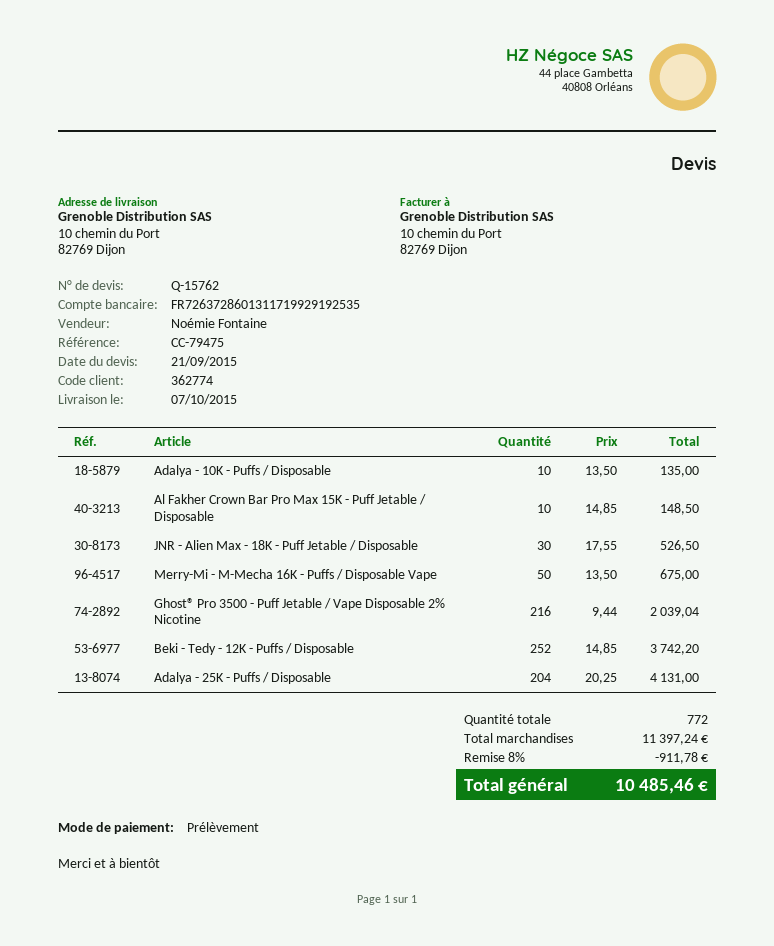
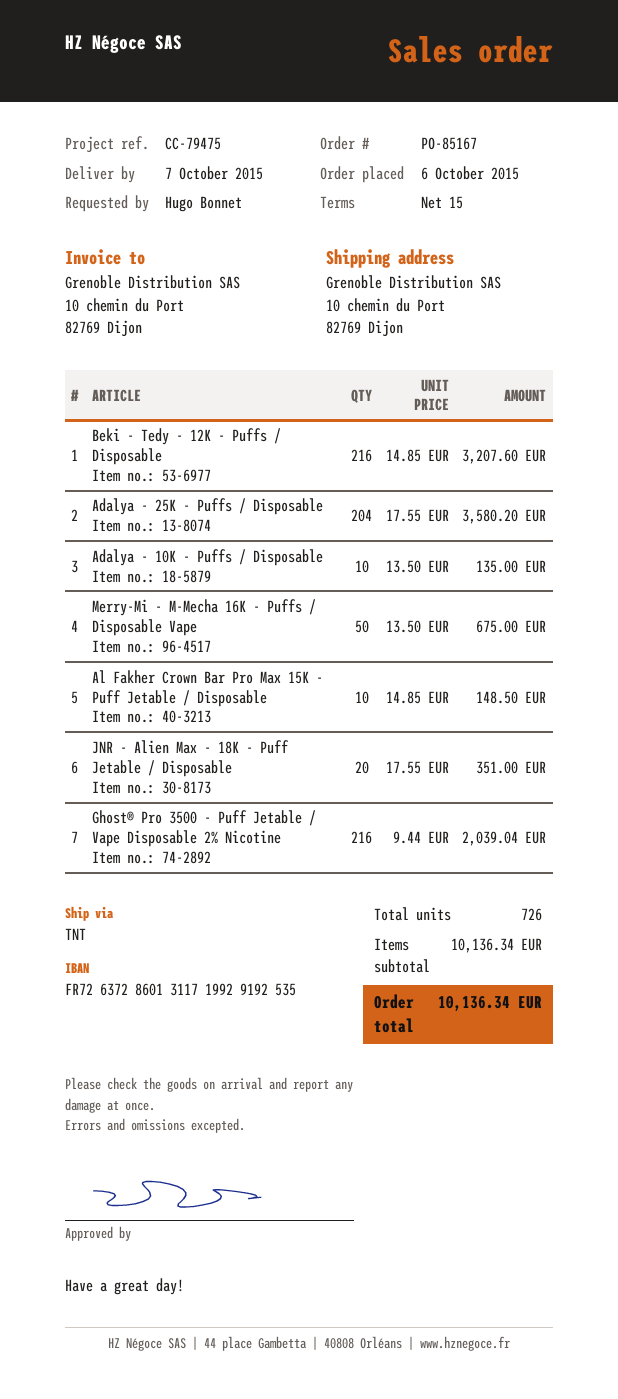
JNR - Alien Max - 18K - Puff Jetable / Disposable: 30 x 17.55 = 526.50 -> 20 x 17.55 = 351.00
Beki - Tedy - 12K - Puffs / Disposable: 252 x 14.85 = 3742.20 -> 216 x 14.85 = 3207.60
Adalya - 25K - Puffs / Disposable: 204 x 20.25 = 4131.00 -> 204 x 17.55 = 3580.20
total quantity: 772 -> 726
subtotal: 11397.24 -> 10136.34
discount: 8% = 911.78 -> none
total: 10485.46 -> 10136.34

